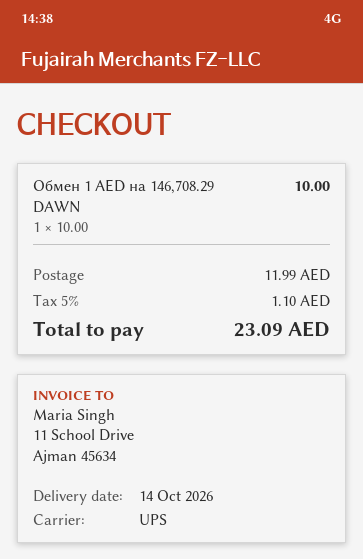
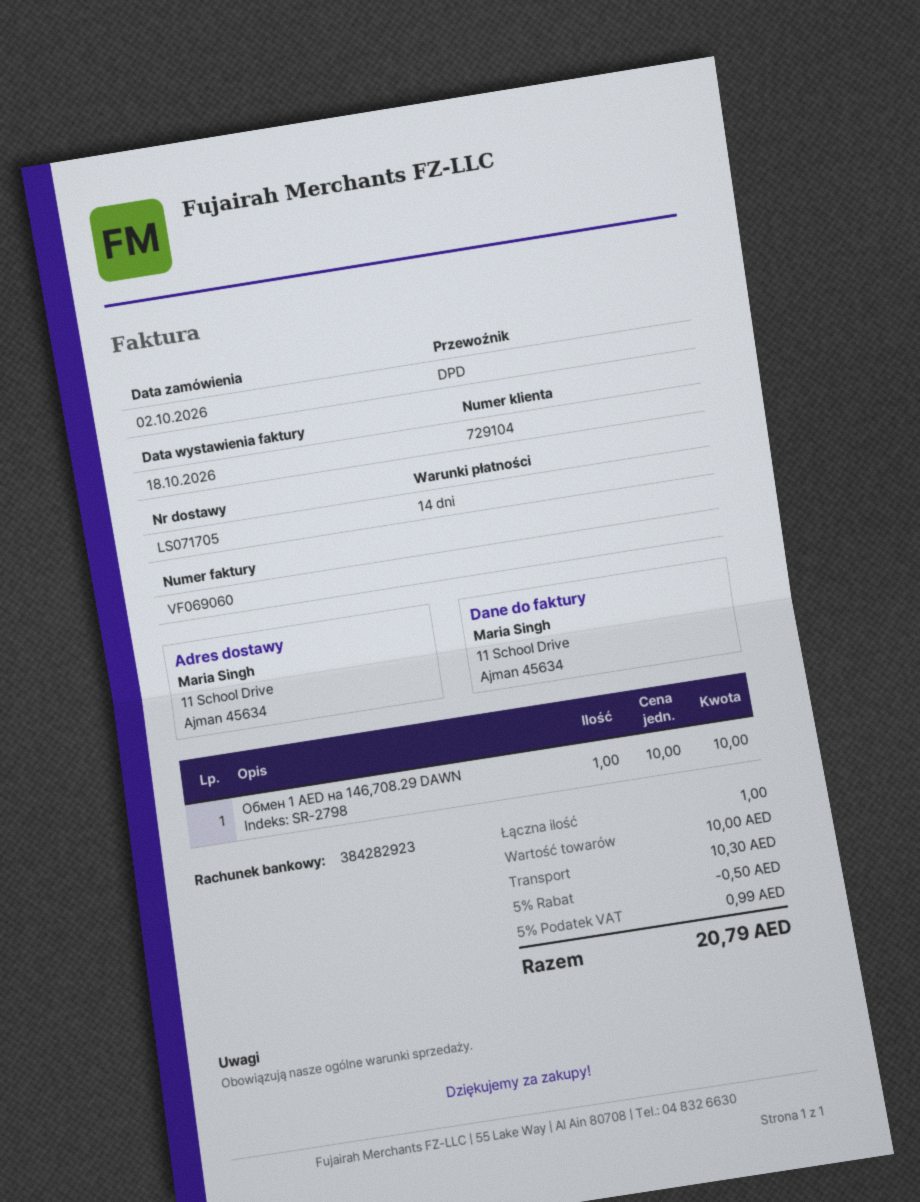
shipping method: UPS -> DPD
discount: none -> 5% = 0.50
shipping: 11.99 -> 10.30
tax: 5% = 1.10 -> 5% = 0.99
total: 23.09 -> 20.79

